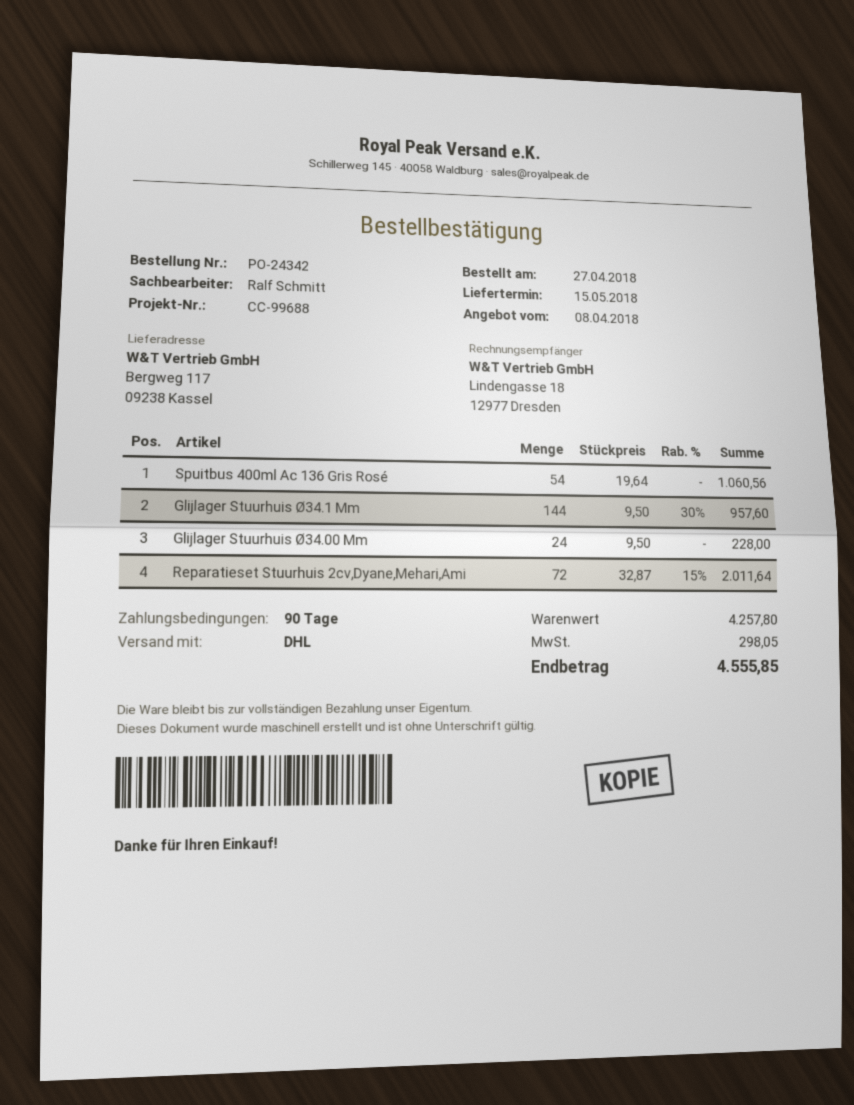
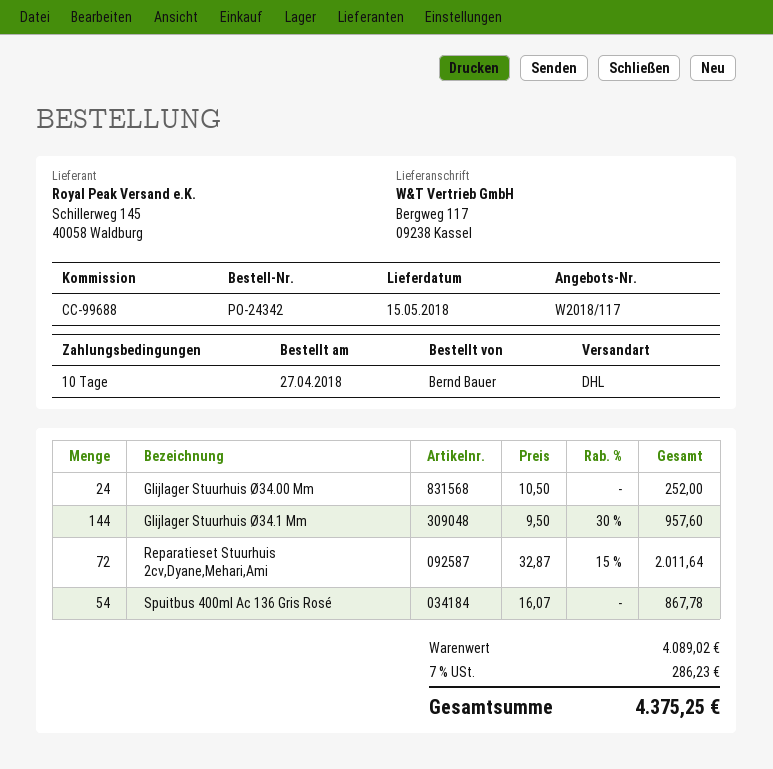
payment terms: 90 days -> 10 days
Spuitbus 400ml Ac 136 Gris Rosé: 54 x 19.64 = 1060.56 -> 54 x 16.07 = 867.78
Glijlager Stuurhuis Ø34.00 Mm: 24 x 9.50 = 228.00 -> 24 x 10.50 = 252.00
subtotal: 4257.80 -> 4089.02
tax: 298.05 -> 286.23
total: 4555.85 -> 4375.25

